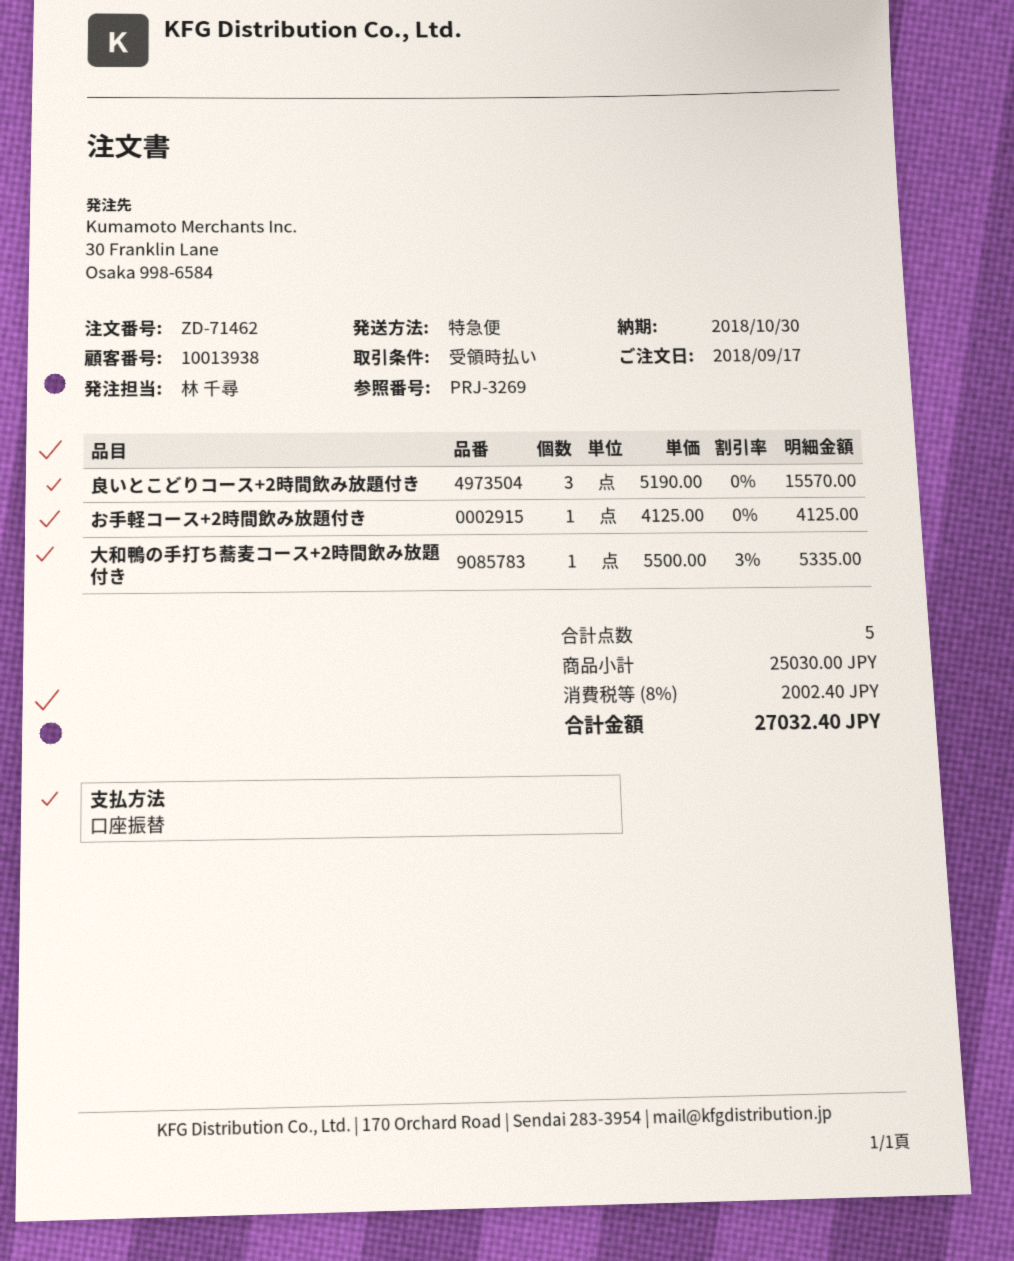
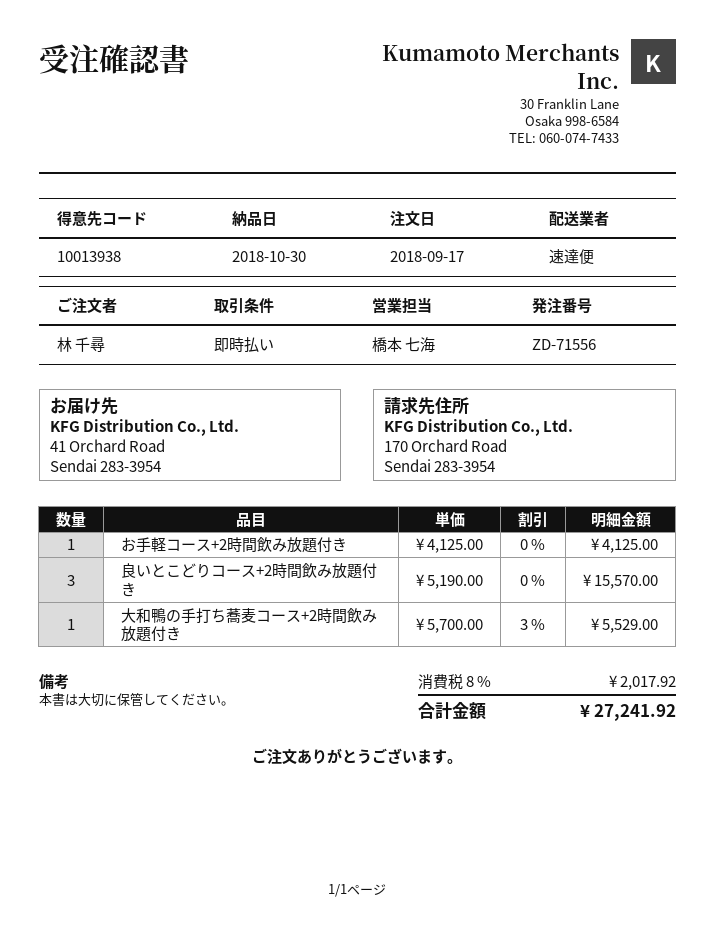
order number: ZD-71462 -> ZD-71556
大和鴨の手打ち蕎麦コース+2時間飲み放題付き: 1 x 5500.00 - 3% = 5335.00 -> 1 x 5700.00 - 3% = 5529.00
tax: 8% = 2002.40 -> 8% = 2017.92
total: 27032.40 -> 27241.92

